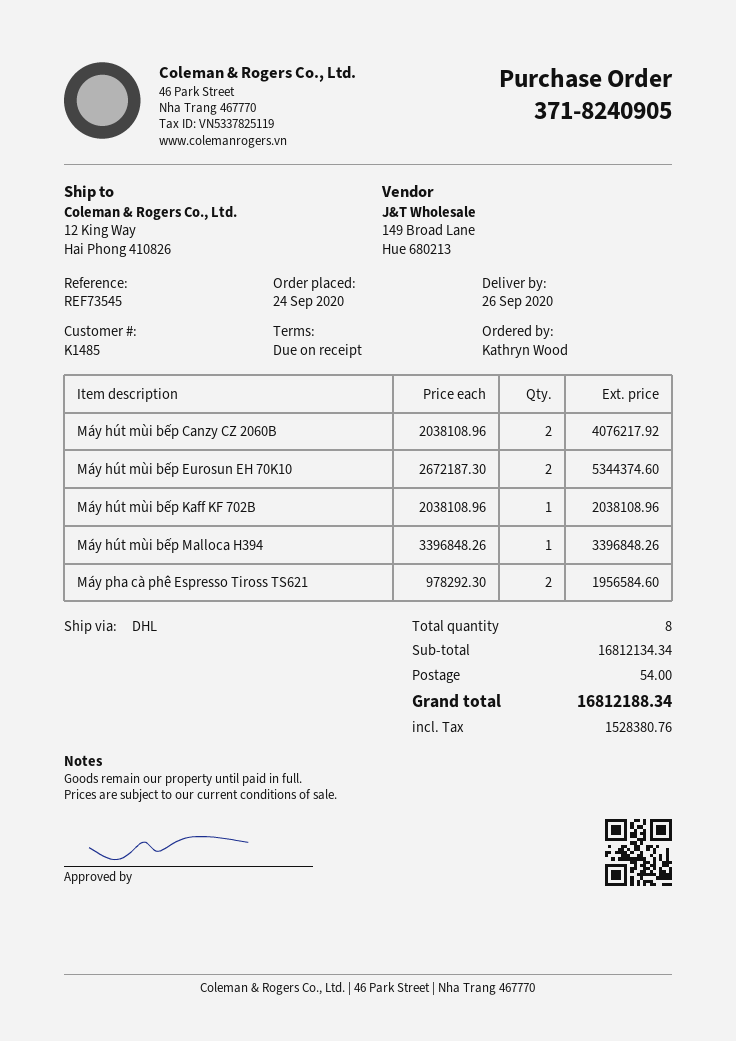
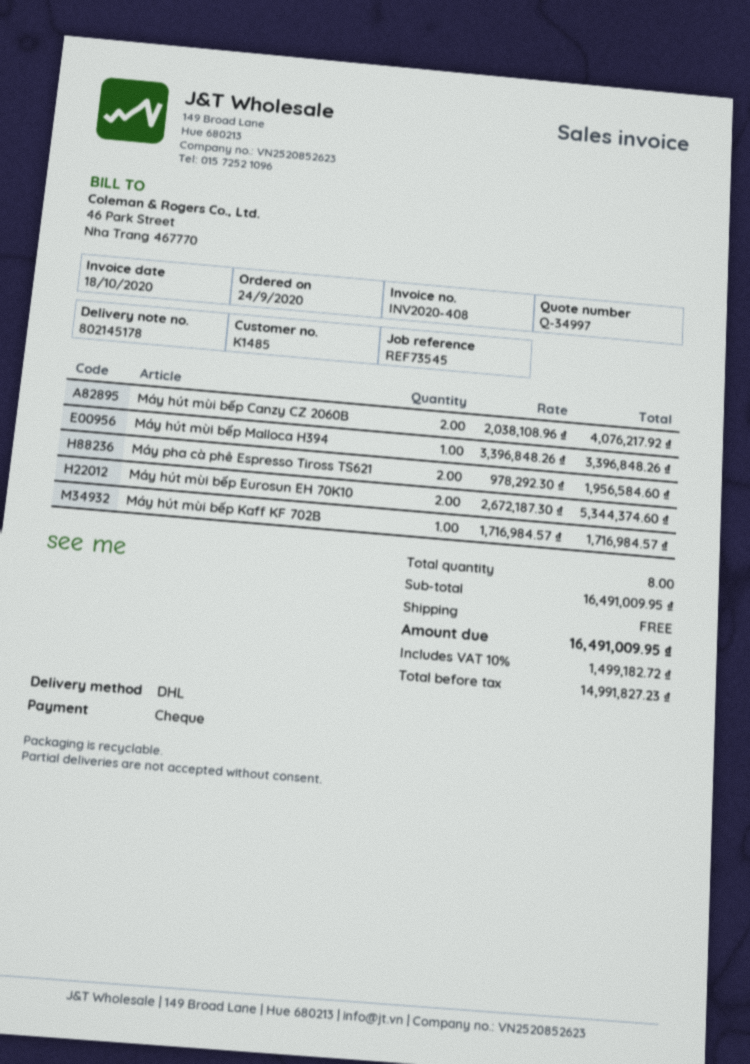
Máy hút mùi bếp Kaff KF 702B: 1 x 2038108.96 = 2038108.96 -> 1 x 1716984.57 = 1716984.57
subtotal: 16812134.34 -> 16491009.95
shipping: 54.00 -> 0.00
tax: 1528380.76 -> 1499182.72
total: 16812188.34 -> 16491009.95

